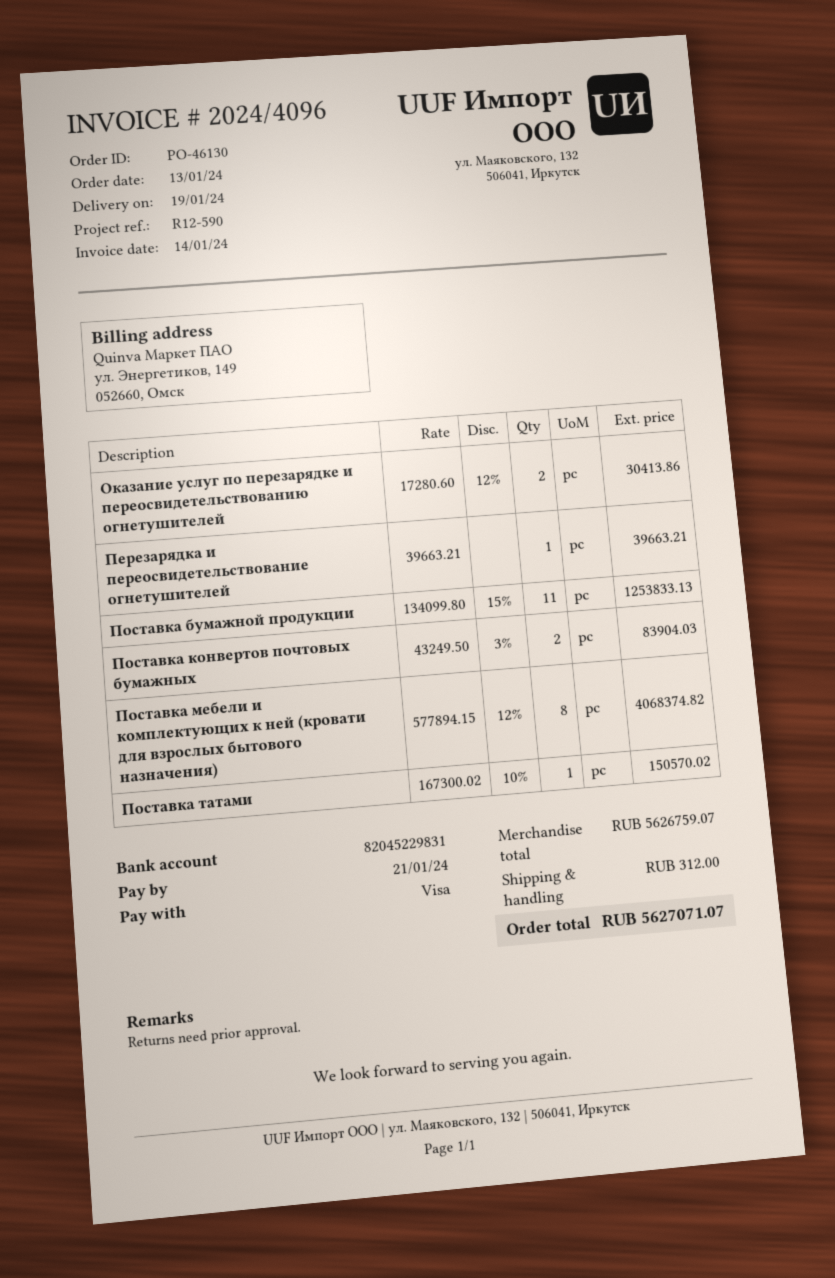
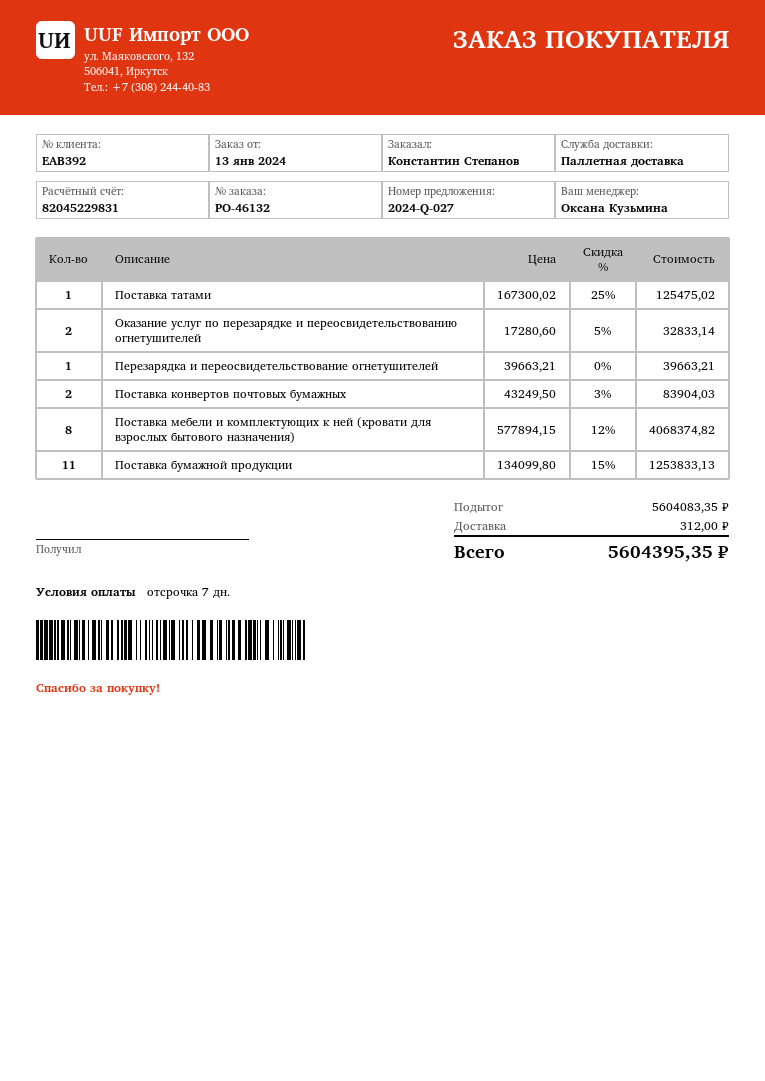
order number: PO-46130 -> PO-46132
Оказание услуг по перезарядке и переосвидетельствованию огнетушителей: 2 x 17280.60 - 12% = 30413.86 -> 2 x 17280.60 - 5% = 32833.14
Поставка татами: 1 x 167300.02 - 10% = 150570.02 -> 1 x 167300.02 - 25% = 125475.02
subtotal: 5626759.07 -> 5604083.35
total: 5627071.07 -> 5604395.35

